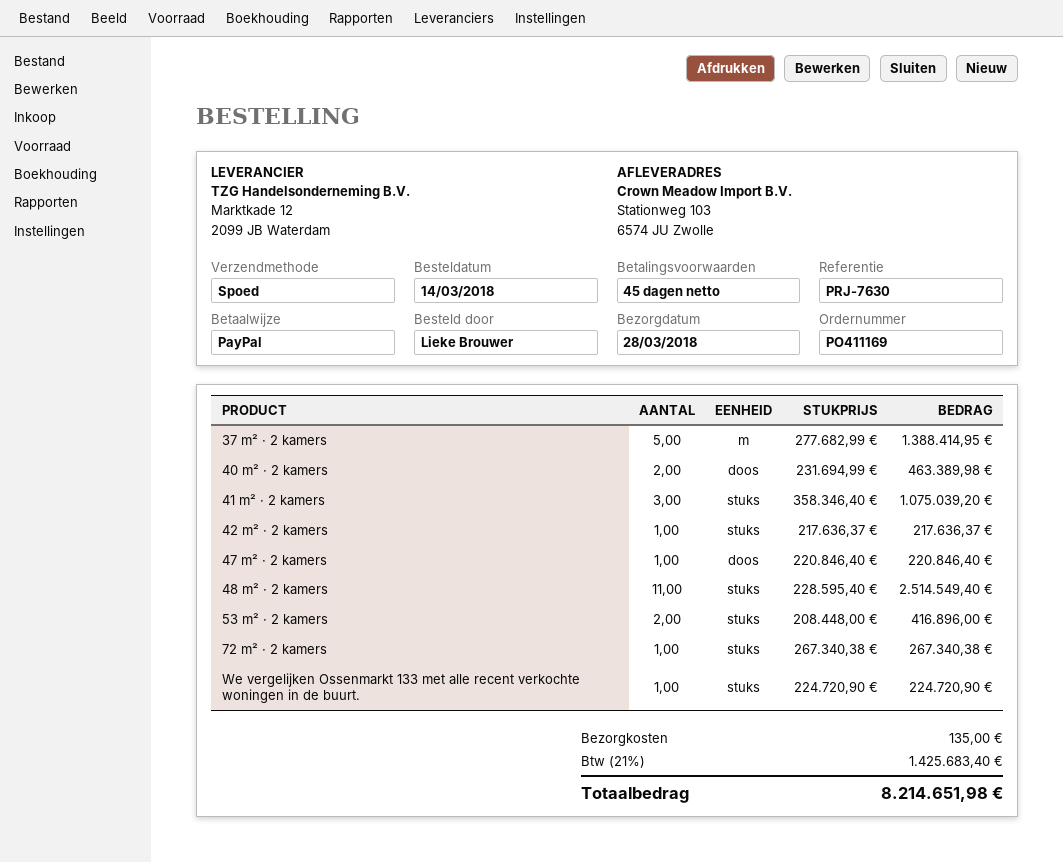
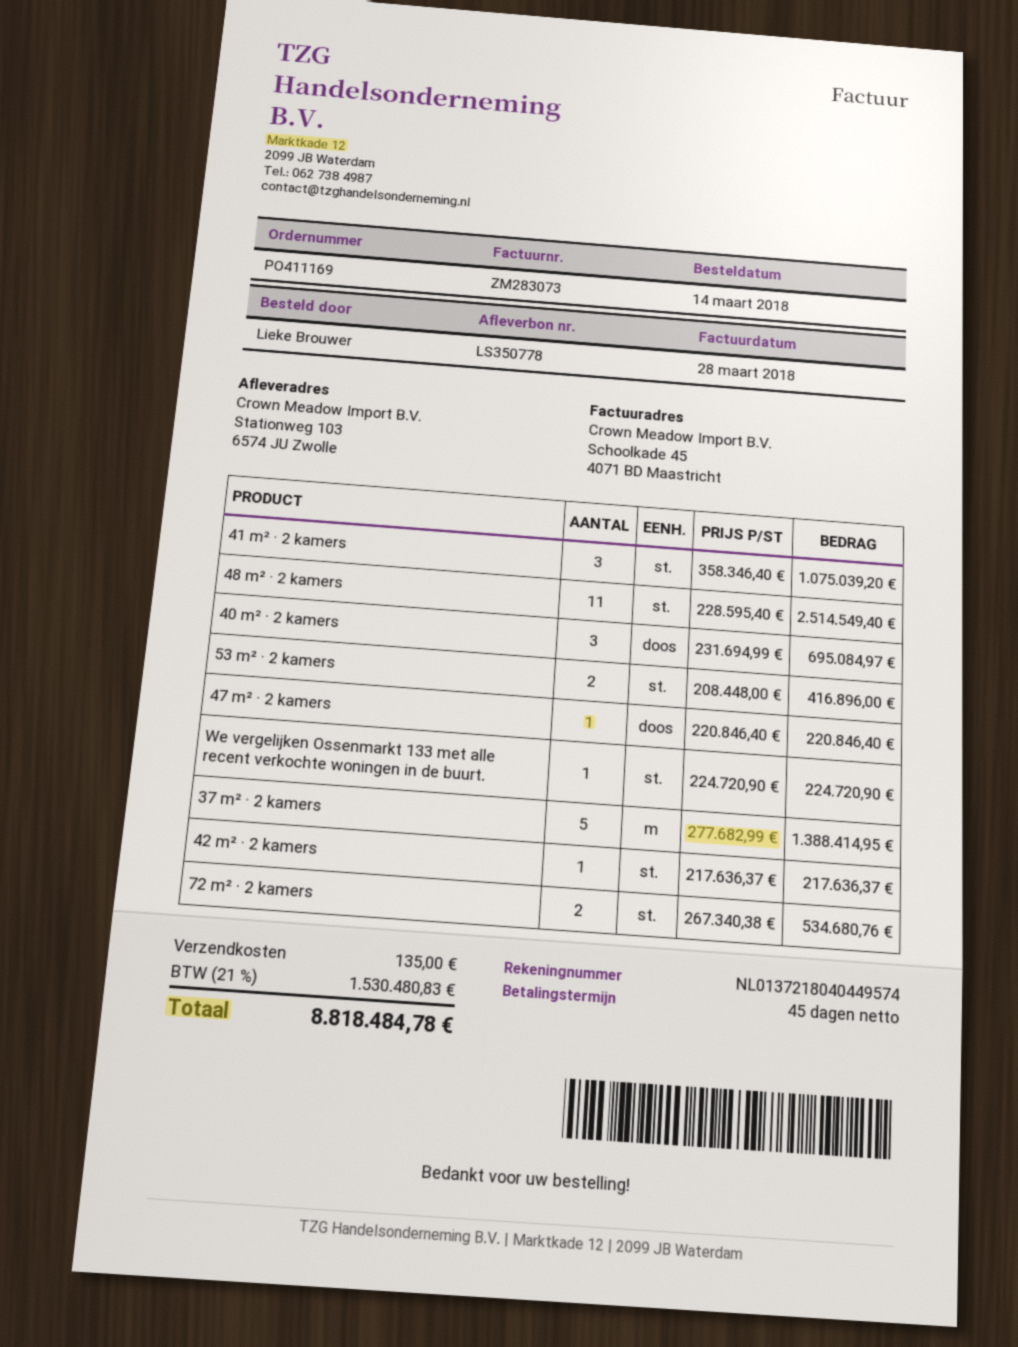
40 m² · 2 kamers: 2 x 231694.99 = 463389.98 -> 3 x 231694.99 = 695084.97
72 m² · 2 kamers: 1 x 267340.38 = 267340.38 -> 2 x 267340.38 = 534680.76
tax: 21% = 1425683.40 -> 21% = 1530480.83
total: 8214651.98 -> 8818484.78

